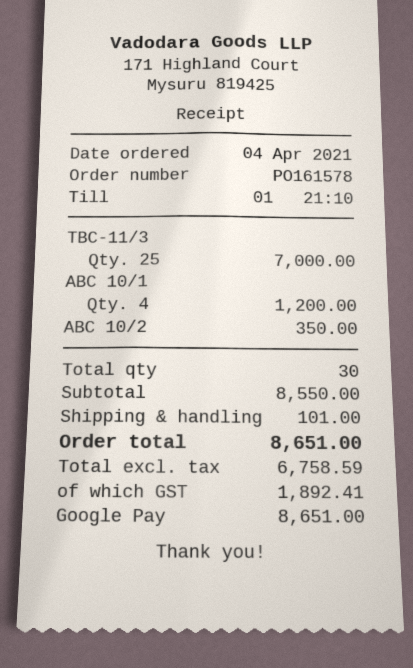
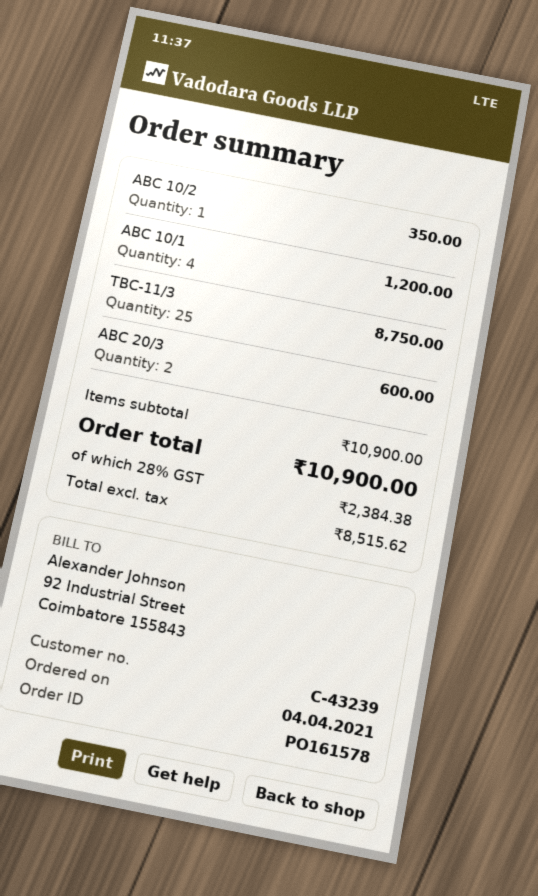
TBC-11/3: 25 for 7000.00 -> 25 for 8750.00
ABC 20/3: none -> 2 for 600.00
subtotal: 8550.00 -> 10900.00
shipping: 101.00 -> none
net: 6758.59 -> 8515.62
tax: 1892.41 -> 2384.38
total: 8651.00 -> 10900.00

